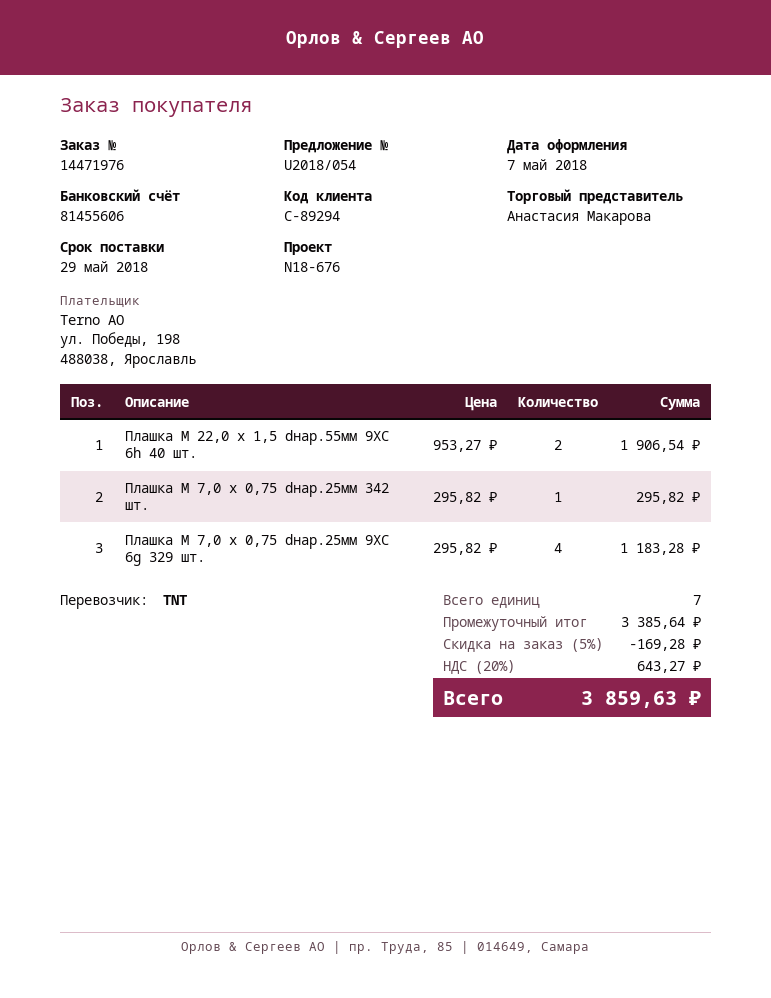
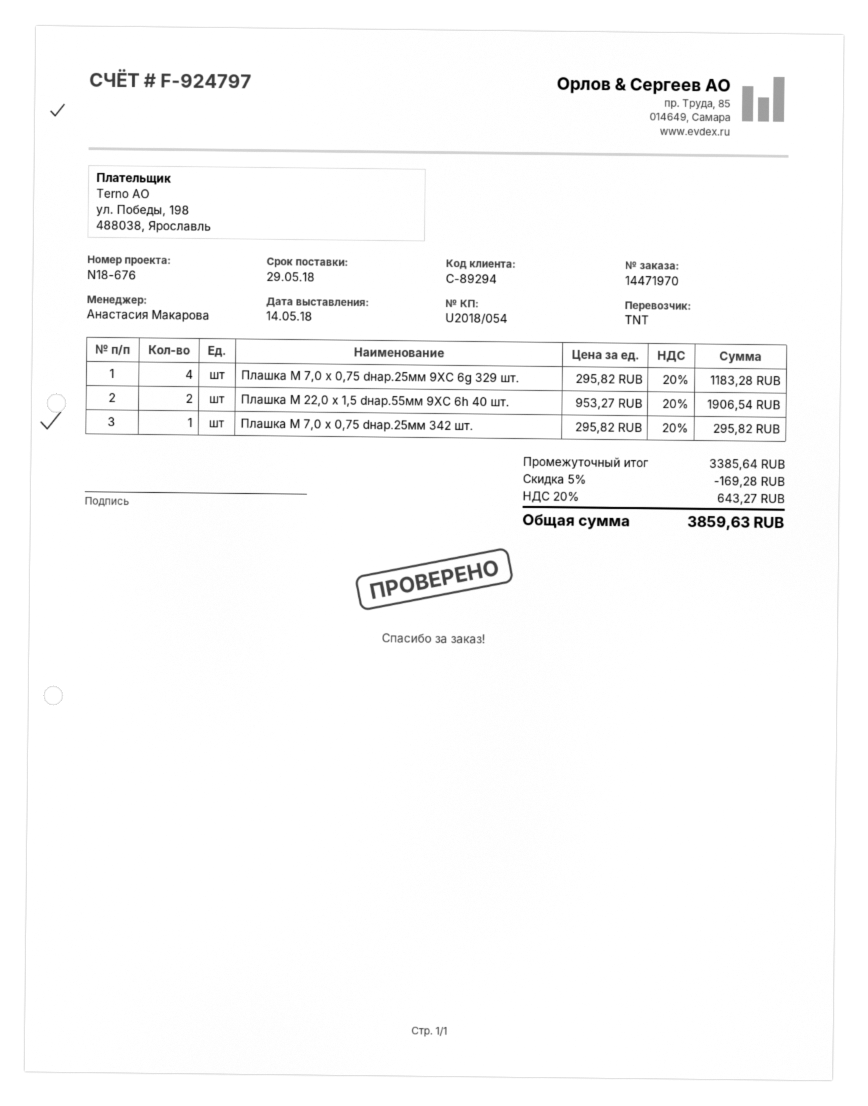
order number: 14471976 -> 14471970

